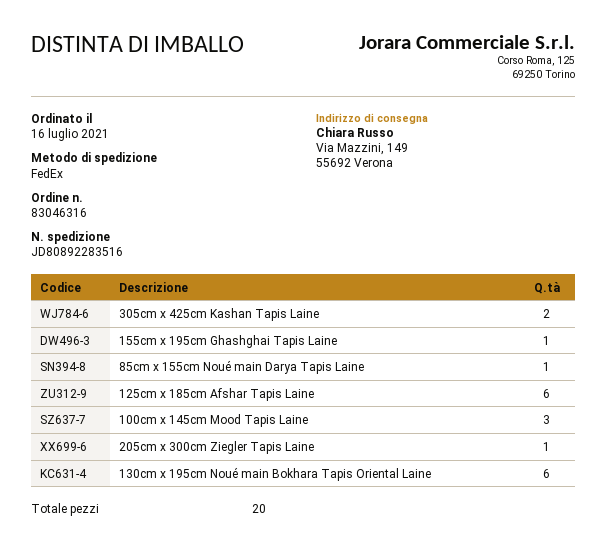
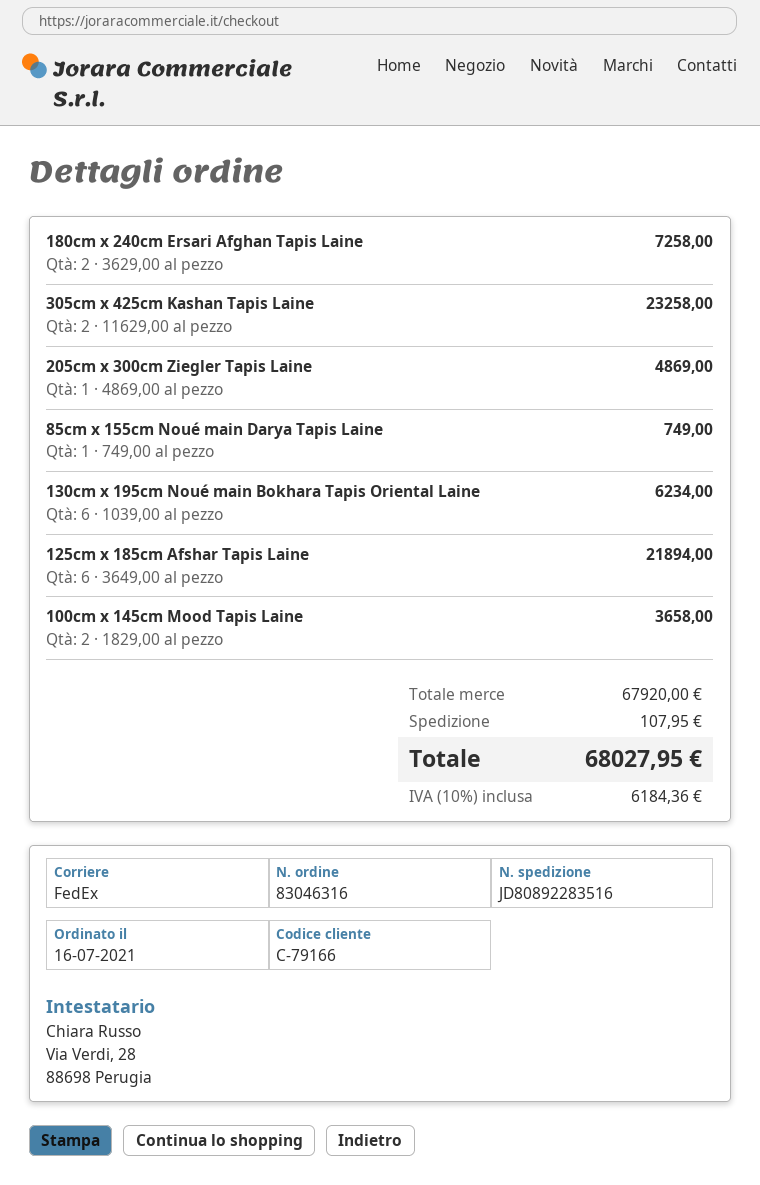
155cm x 195cm Ghashghai Tapis Laine: 1 -> none
100cm x 145cm Mood Tapis Laine: 3 -> 2
180cm x 240cm Ersari Afghan Tapis Laine: none -> 2

